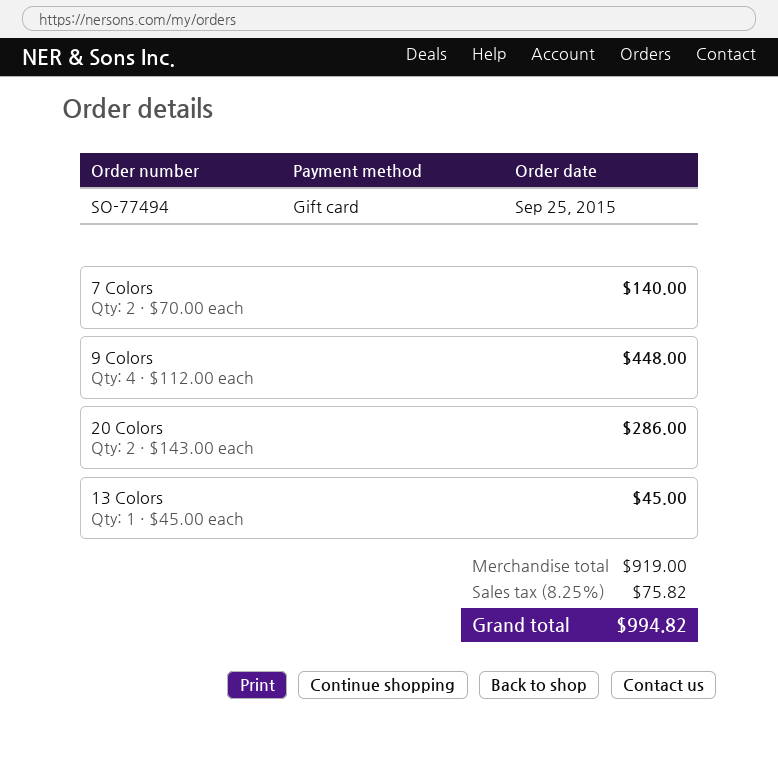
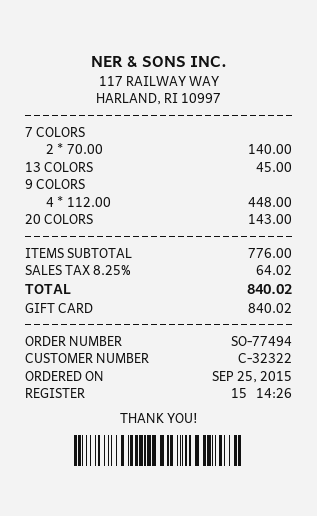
20 Colors: 2 x 143.00 = 286.00 -> 1 x 143.00 = 143.00
subtotal: 919.00 -> 776.00
tax: 8.25% = 75.82 -> 8.25% = 64.02
total: 994.82 -> 840.02

